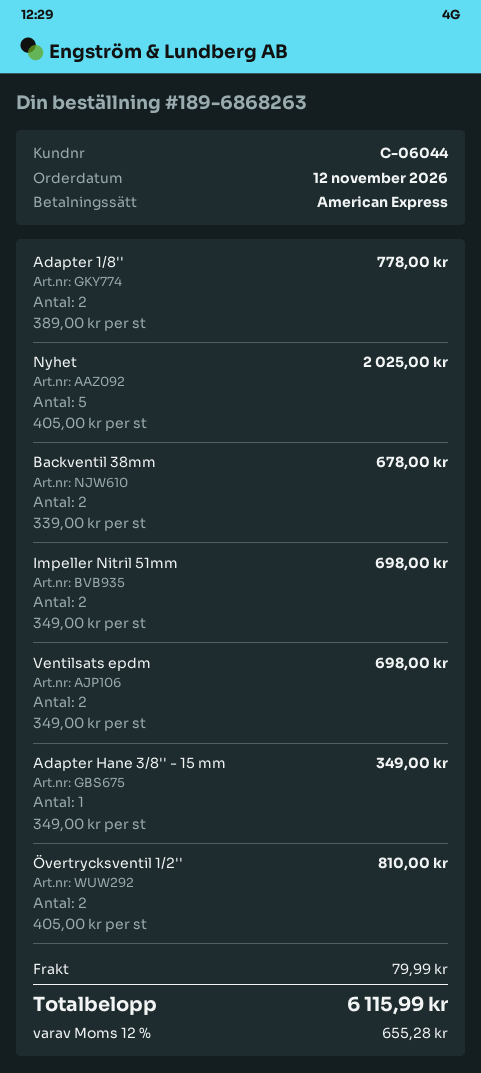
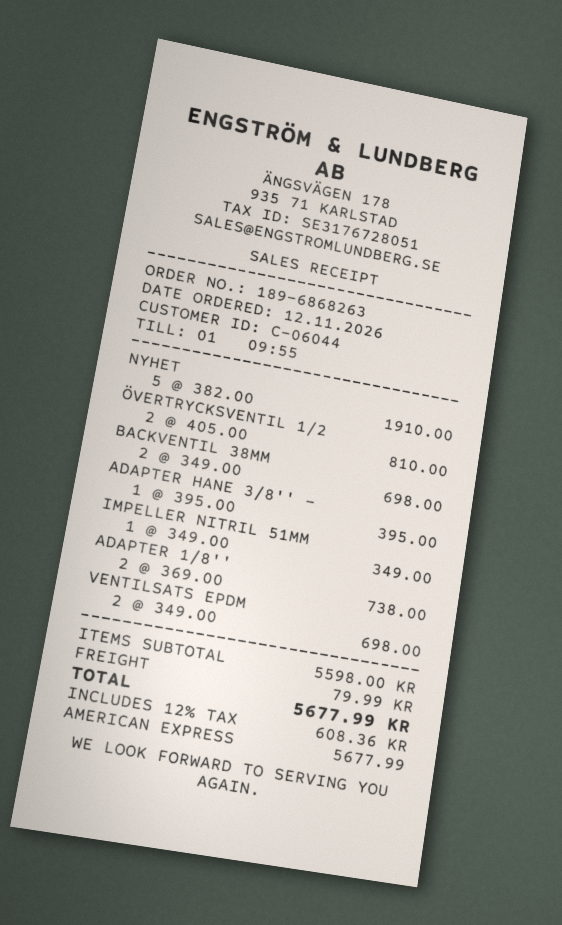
Adapter 1/8'': 2 x 389.00 = 778.00 -> 2 x 369.00 = 738.00
Nyhet: 5 x 405.00 = 2025.00 -> 5 x 382.00 = 1910.00
Backventil 38mm: 2 x 339.00 = 678.00 -> 2 x 349.00 = 698.00
Impeller Nitril 51mm: 2 x 349.00 = 698.00 -> 1 x 349.00 = 349.00
Adapter Hane 3/8'' - 15 mm: 1 x 349.00 = 349.00 -> 1 x 395.00 = 395.00
tax: 12% = 655.28 -> 12% = 608.36
total: 6115.99 -> 5677.99

